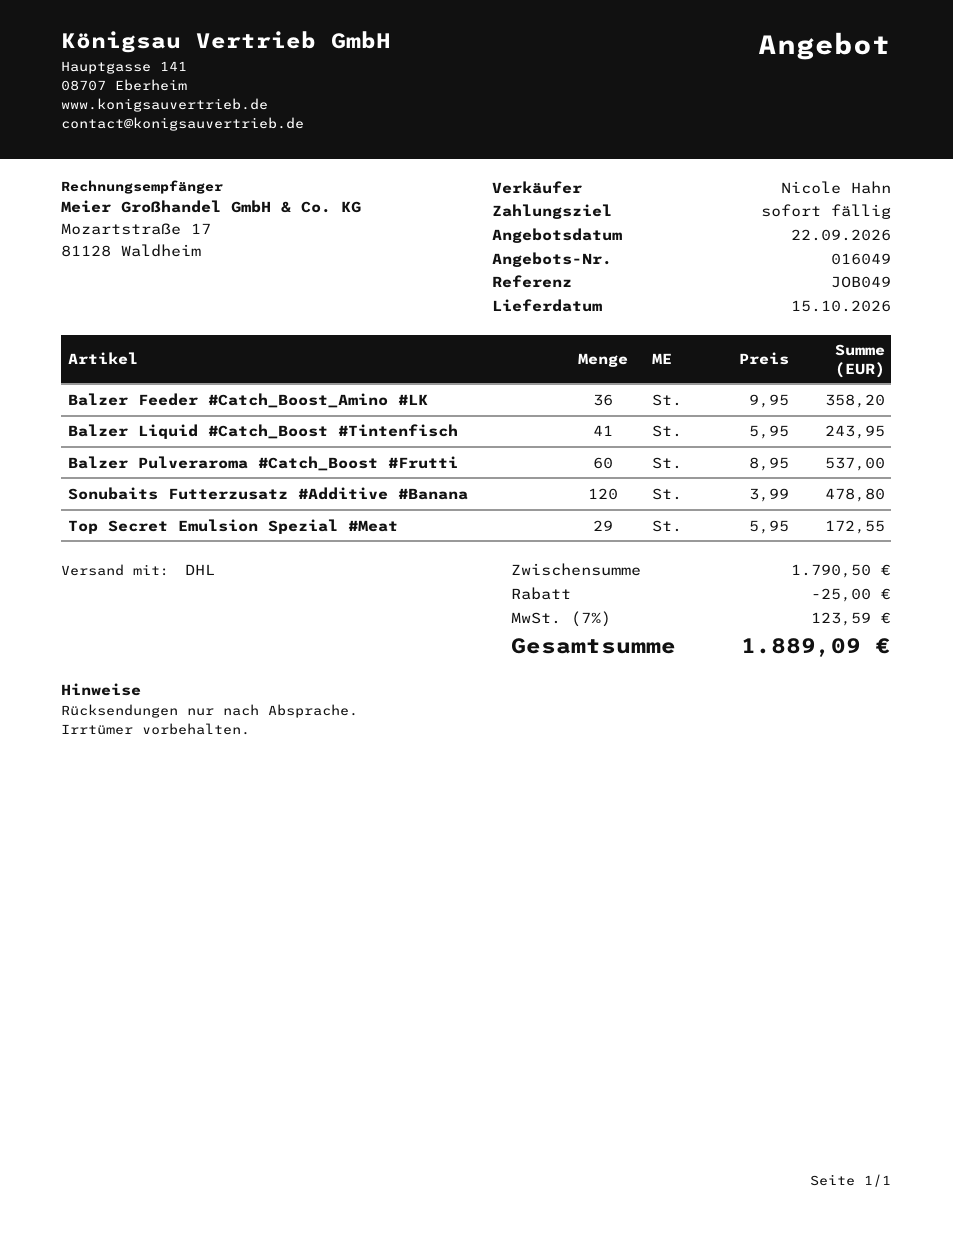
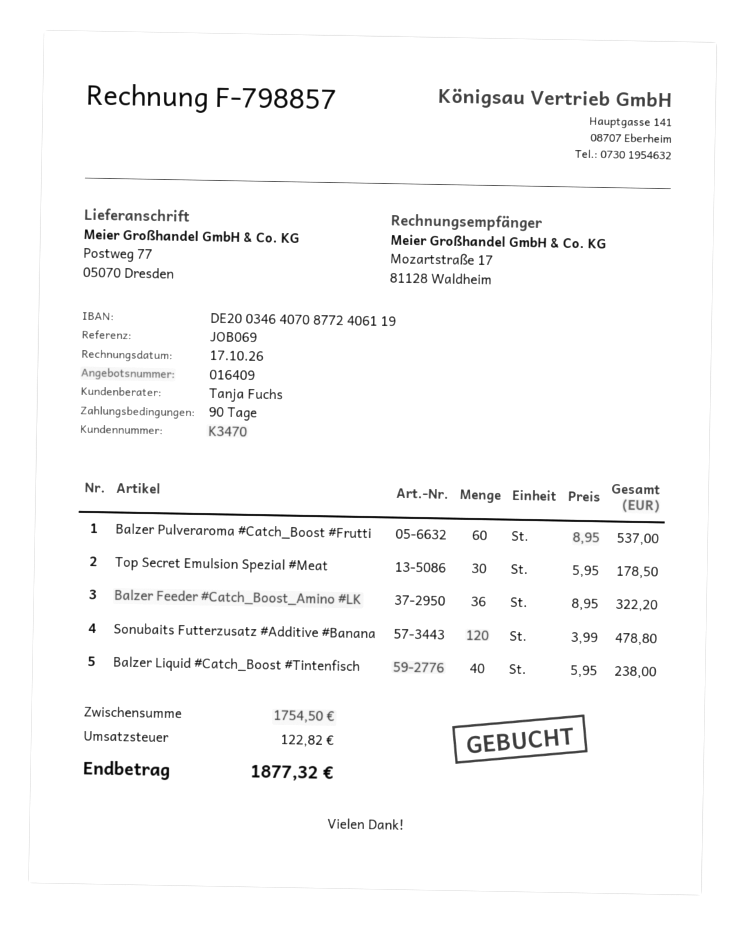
quote number: 016049 -> 016409
payment terms: on receipt -> 90 days
reference: JOB049 -> JOB069
sales rep: Nicole Hahn -> Tanja Fuchs
Balzer Feeder #Catch_Boost_Amino #LK: 36 x 9.95 = 358.20 -> 36 x 8.95 = 322.20
Balzer Liquid #Catch_Boost #Tintenfisch: 41 x 5.95 = 243.95 -> 40 x 5.95 = 238.00
Top Secret Emulsion Spezial #Meat: 29 x 5.95 = 172.55 -> 30 x 5.95 = 178.50
subtotal: 1790.50 -> 1754.50
discount: 25.00 -> none
tax: 123.59 -> 122.82
total: 1889.09 -> 1877.32

